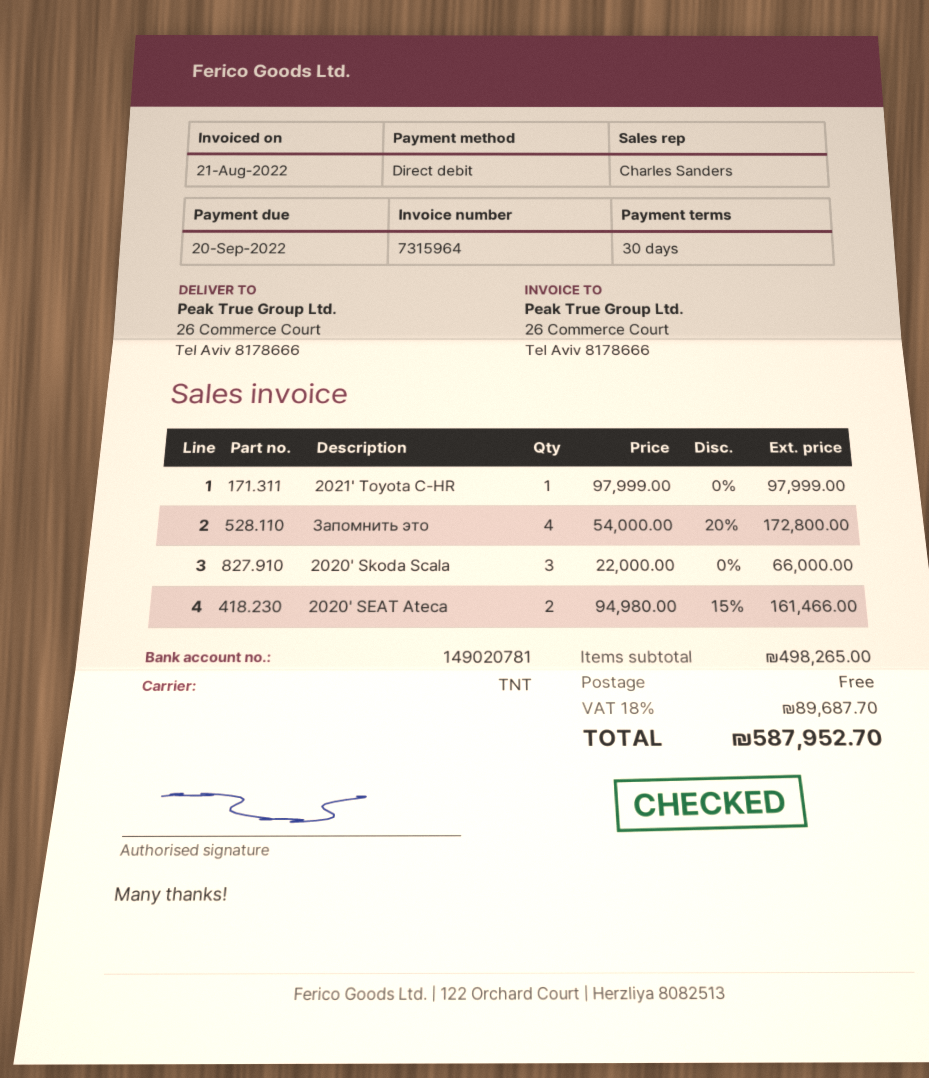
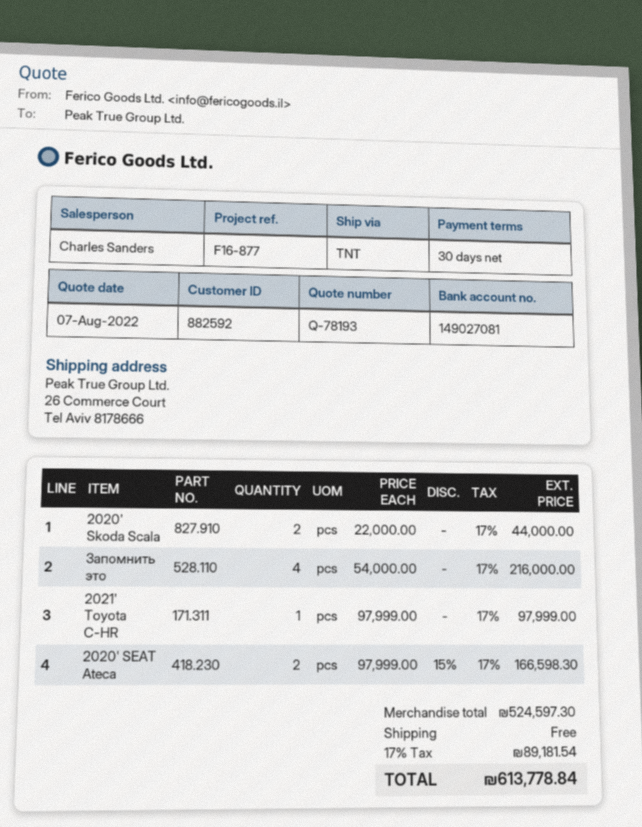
bank account: 149020781 -> 149027081
Запомнить это: 4 x 54000.00 - 20% = 172800.00 -> 4 x 54000.00 = 216000.00
2020' Skoda Scala: 3 x 22000.00 = 66000.00 -> 2 x 22000.00 = 44000.00
2020' SEAT Ateca: 2 x 94980.00 - 15% = 161466.00 -> 2 x 97999.00 - 15% = 166598.30
subtotal: 498265.00 -> 524597.30
tax: 18% = 89687.70 -> 17% = 89181.54
total: 587952.70 -> 613778.84

